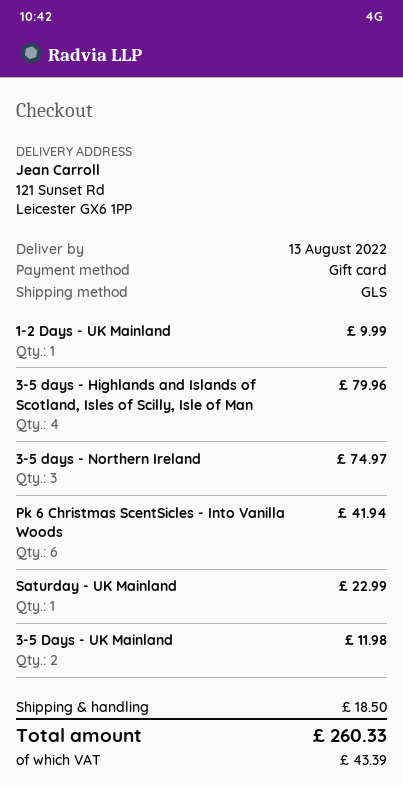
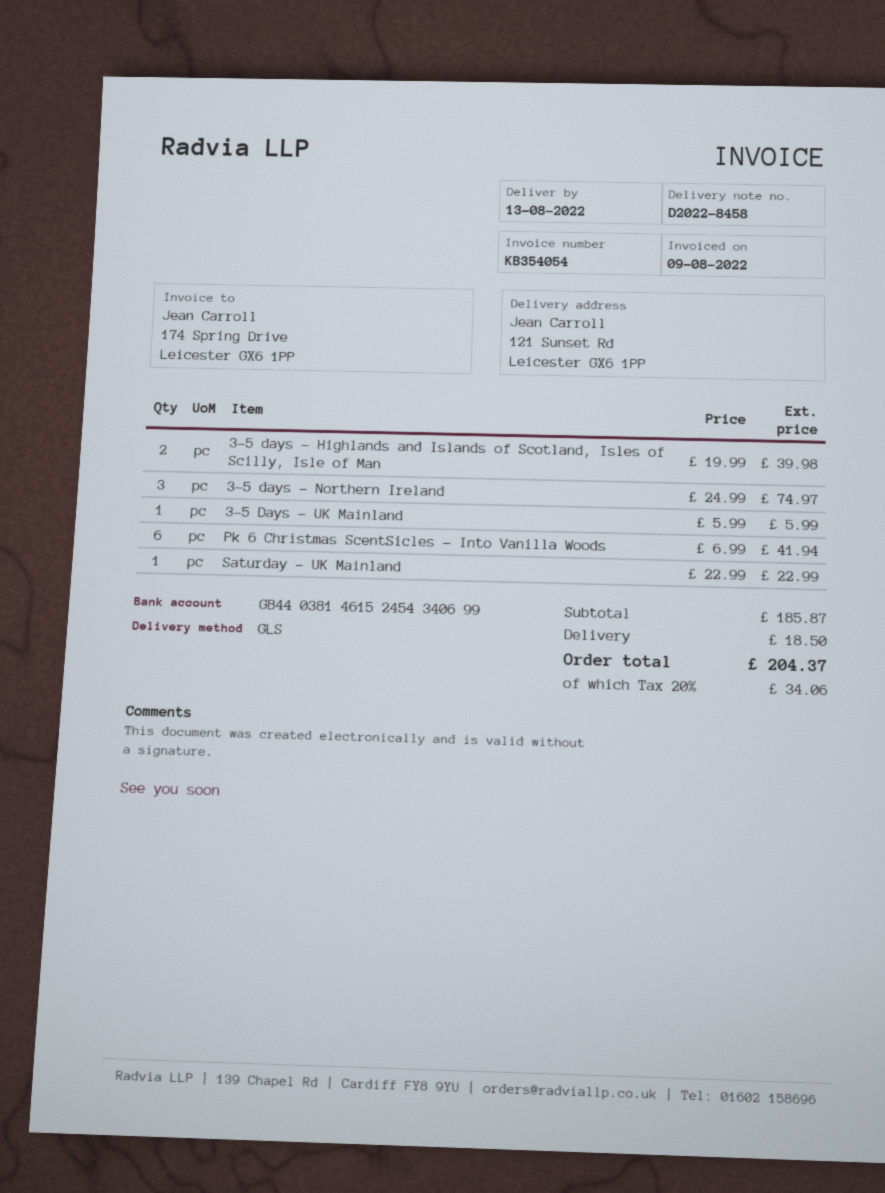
1-2 Days - UK Mainland: 1 for 9.99 -> none
3-5 days - Highlands and Islands of Scotland, Isles of Scilly, Isle of Man: 4 for 79.96 -> 2 for 39.98
3-5 Days - UK Mainland: 2 for 11.98 -> 1 for 5.99
tax: 43.39 -> 34.06
total: 260.33 -> 204.37

